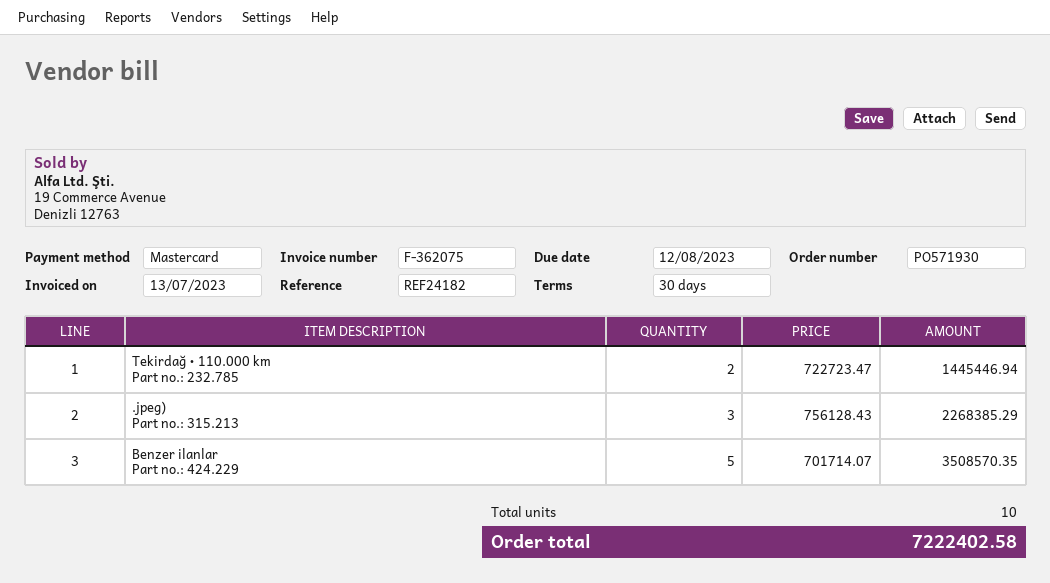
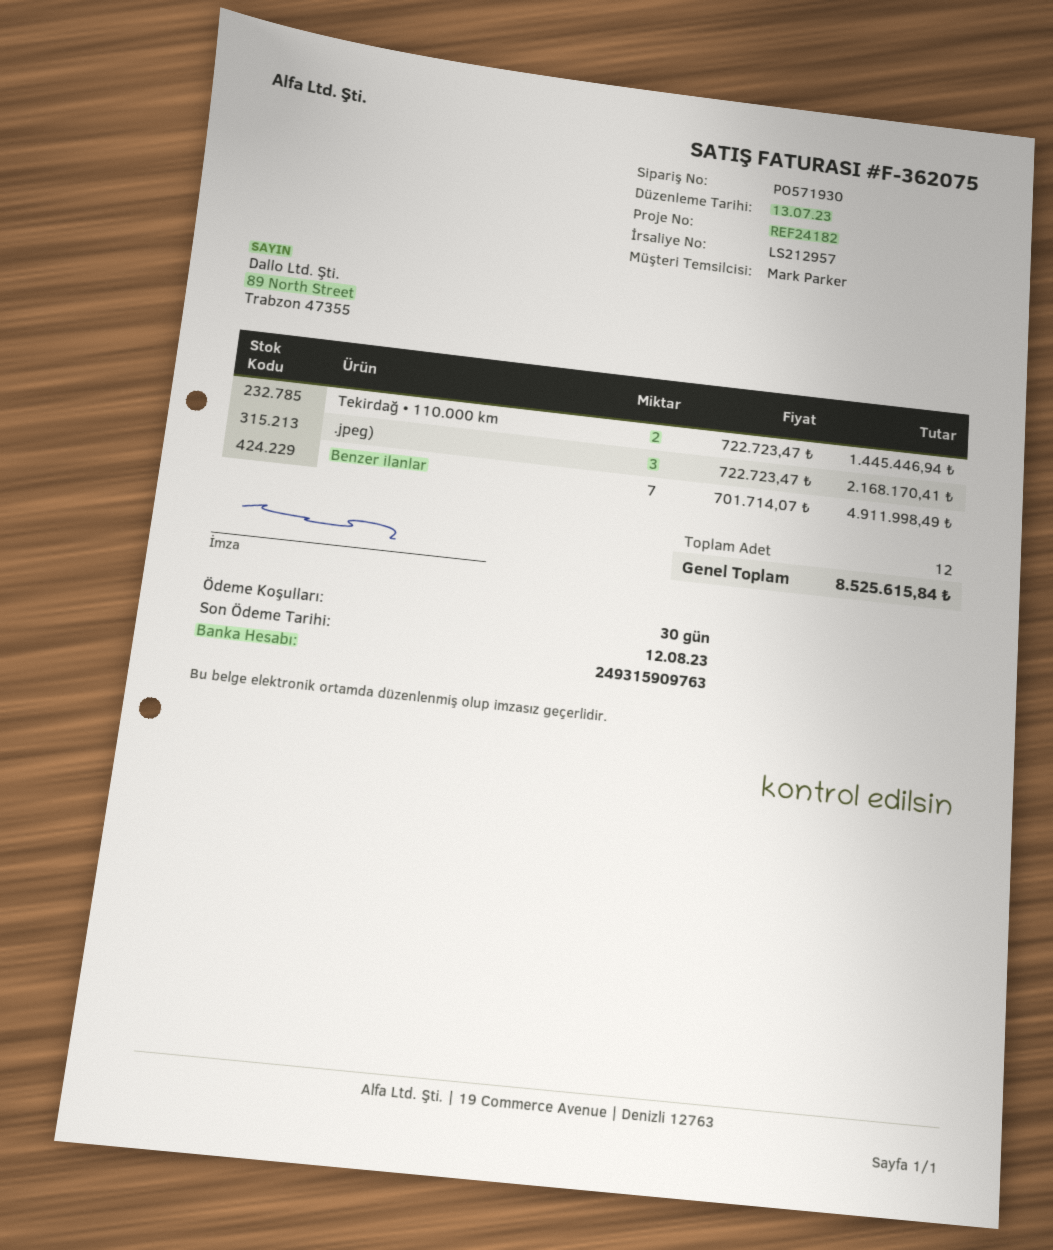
.jpeg): 3 x 756128.43 = 2268385.29 -> 3 x 722723.47 = 2168170.41
Benzer ilanlar: 5 x 701714.07 = 3508570.35 -> 7 x 701714.07 = 4911998.49
total quantity: 10 -> 12
total: 7222402.58 -> 8525615.84

